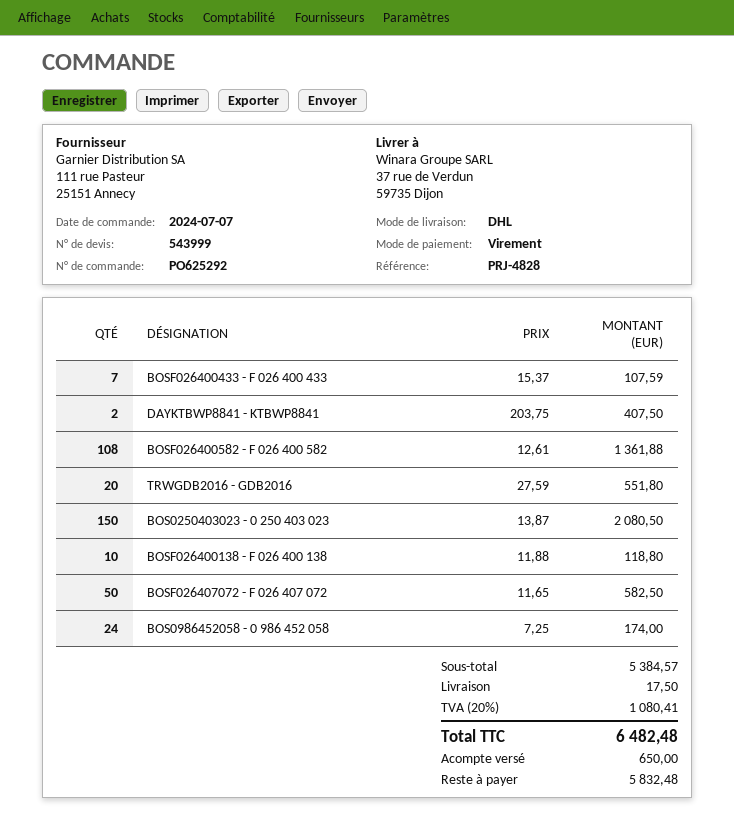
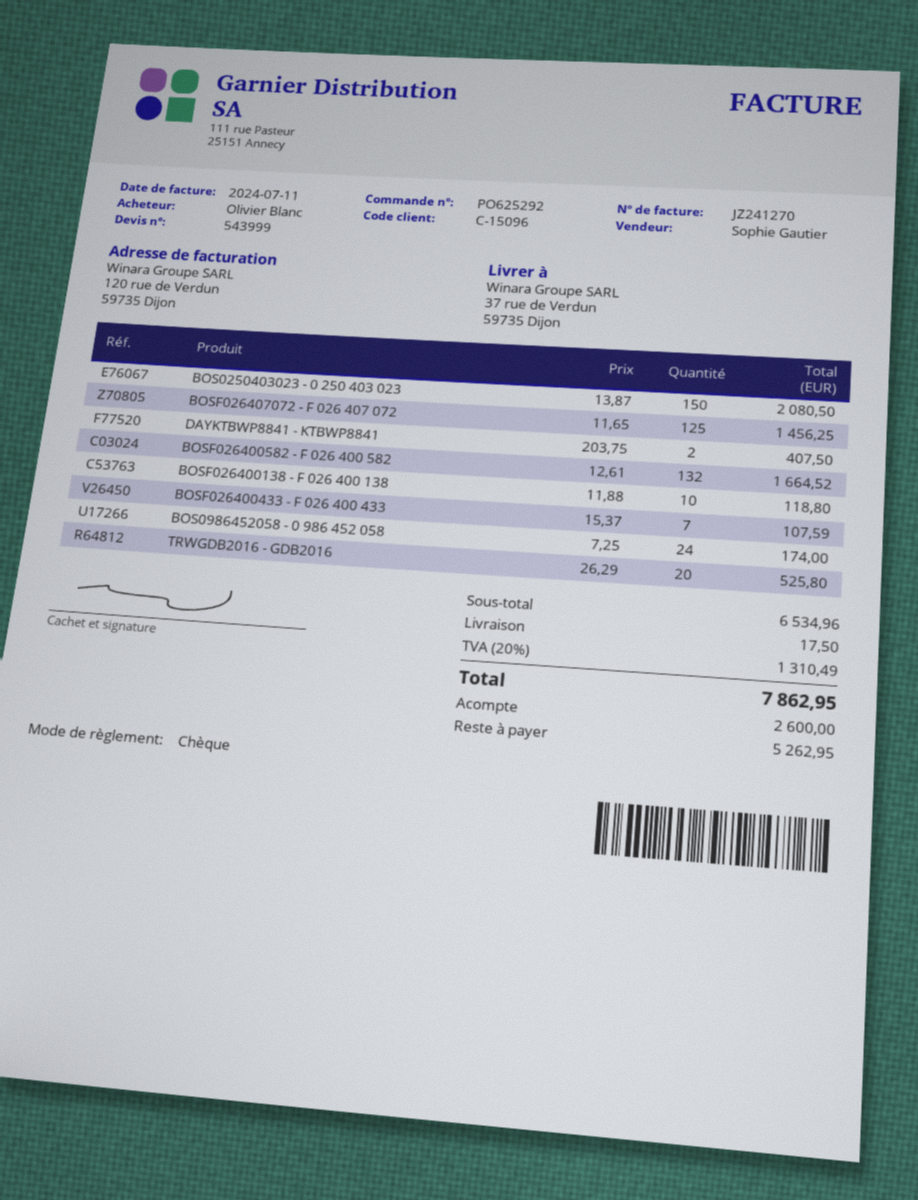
payment method: bank transfer -> cheque
BOSF026400582 - F 026 400 582: 108 x 12.61 = 1361.88 -> 132 x 12.61 = 1664.52
TRWGDB2016 - GDB2016: 20 x 27.59 = 551.80 -> 20 x 26.29 = 525.80
BOSF026407072 - F 026 407 072: 50 x 11.65 = 582.50 -> 125 x 11.65 = 1456.25
subtotal: 5384.57 -> 6534.96
tax: 20% = 1080.41 -> 20% = 1310.49
total: 6482.48 -> 7862.95
deposit: 650.00 -> 2600.00
balance: 5832.48 -> 5262.95

